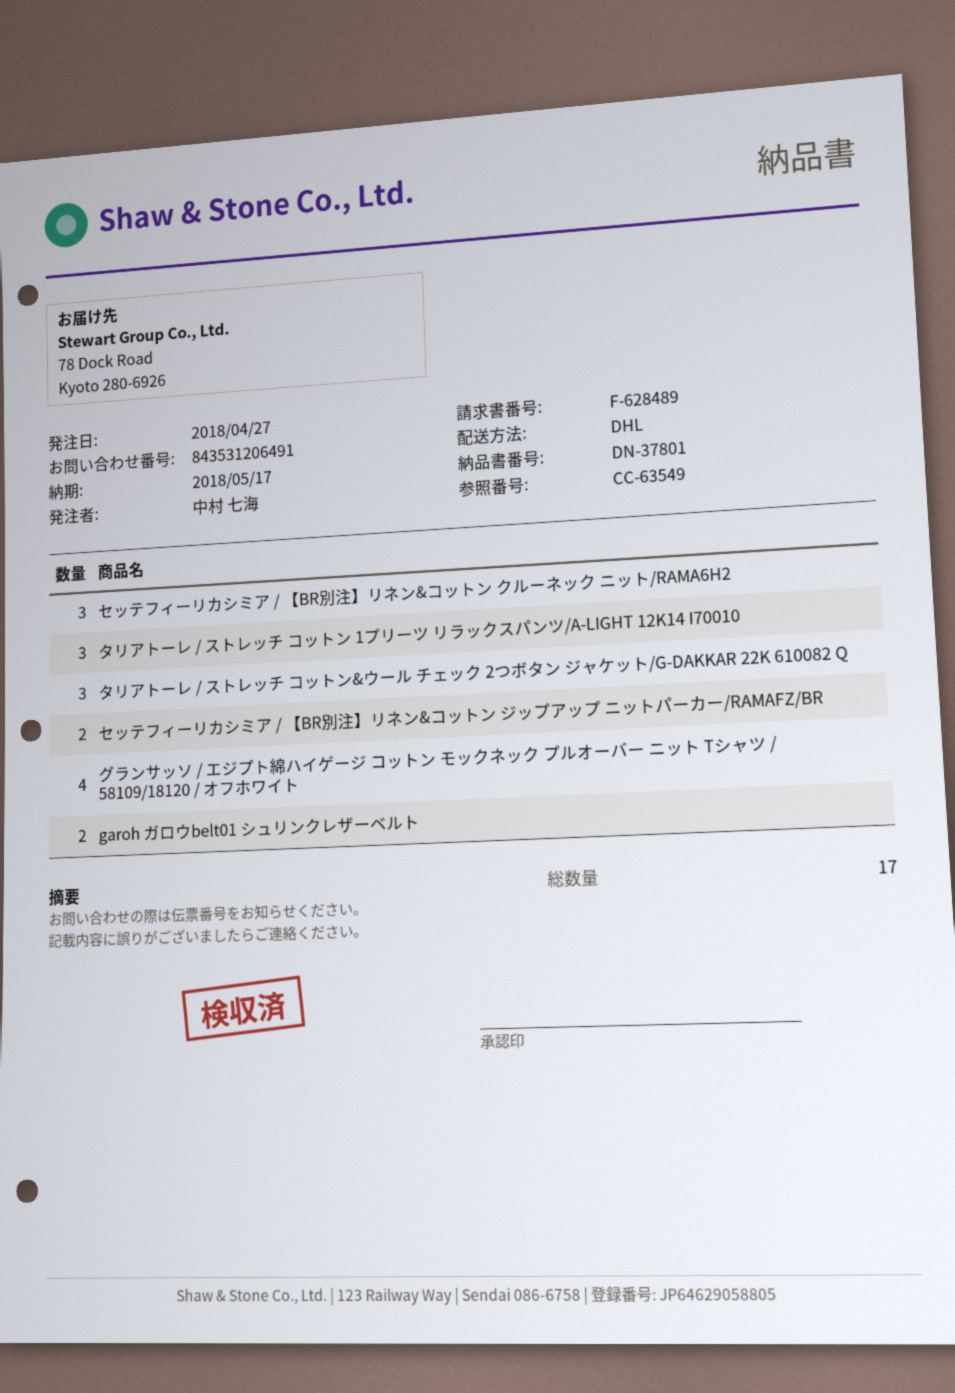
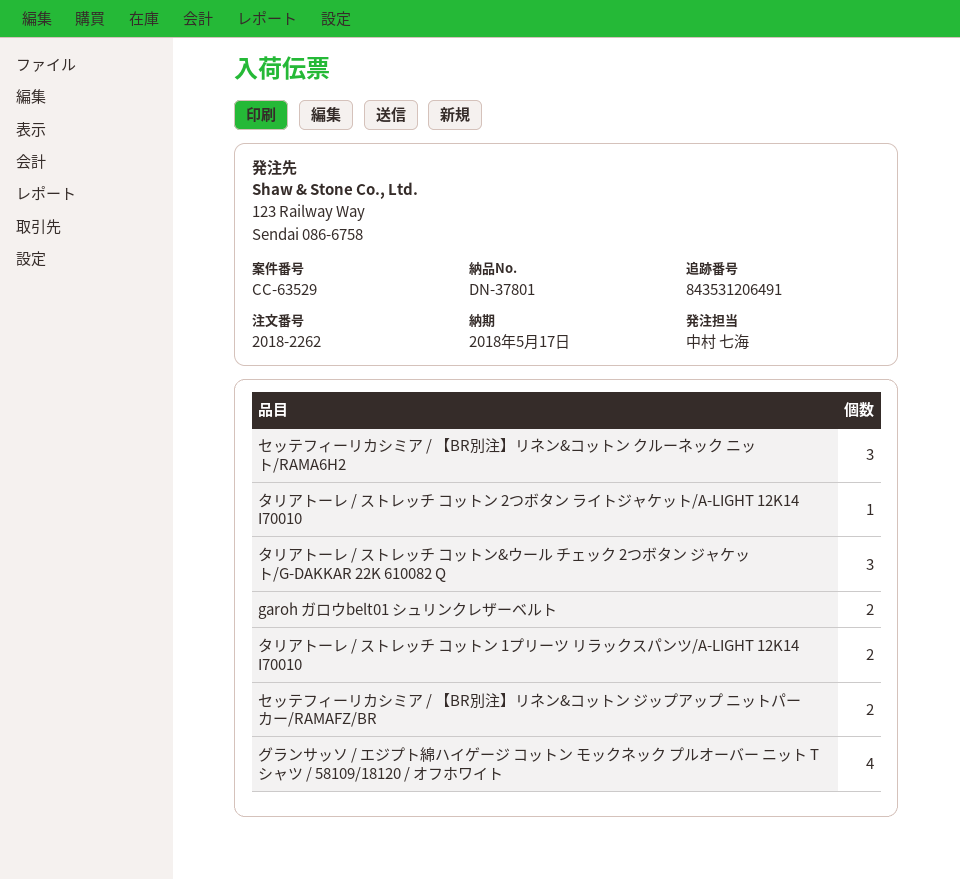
reference: CC-63549 -> CC-63529
タリアトーレ / ストレッチ コットン 1プリーツ リラックスパンツ/A-LIGHT 12K14 I70010: 3 -> 2
タリアトーレ / ストレッチ コットン 2つボタン ライトジャケット/A-LIGHT 12K14 I70010: none -> 1

